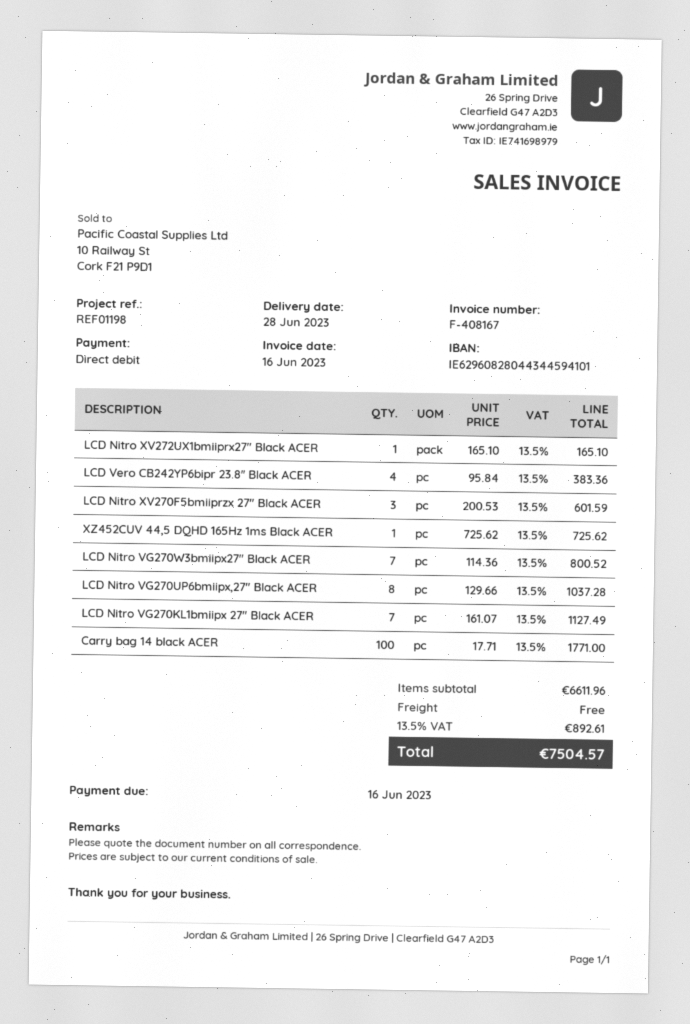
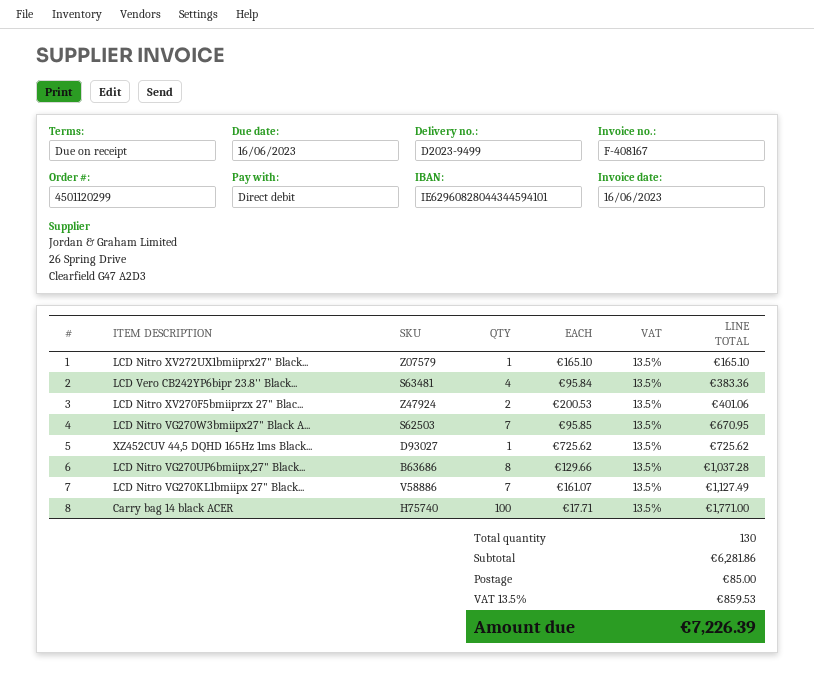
LCD Nitro XV270F5bmiiprzx 27" Black ACER: 3 x 200.53 = 601.59 -> 2 x 200.53 = 401.06
LCD Nitro VG270W3bmiipx27" Black ACER: 7 x 114.36 = 800.52 -> 7 x 95.85 = 670.95
subtotal: 6611.96 -> 6281.86
shipping: 0.00 -> 85.00
tax: 13.5% = 892.61 -> 13.5% = 859.53
total: 7504.57 -> 7226.39

